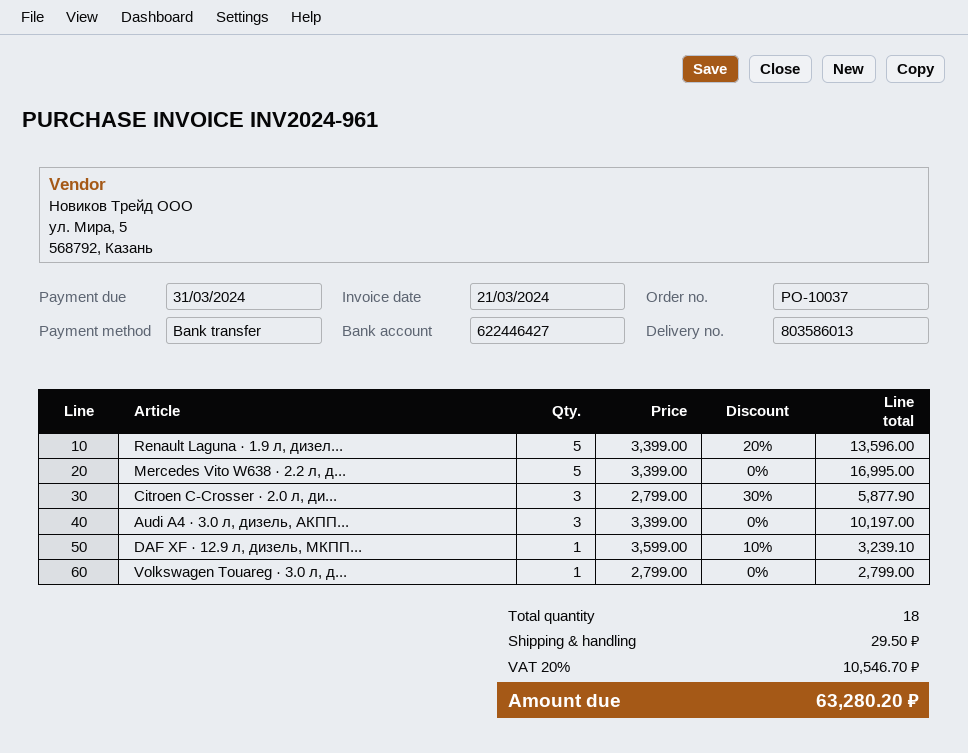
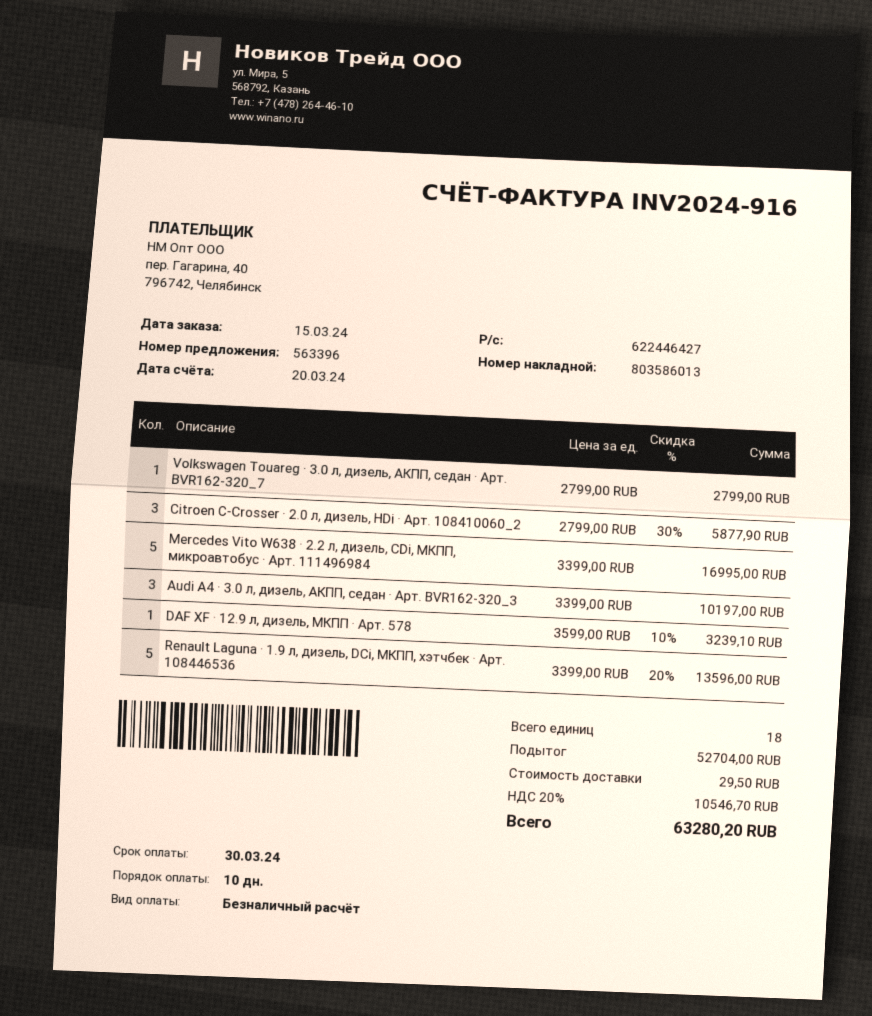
invoice number: INV2024-961 -> INV2024-916
invoice date: 2024-03-21 -> 2024-03-20
due date: 2024-03-31 -> 2024-03-30

